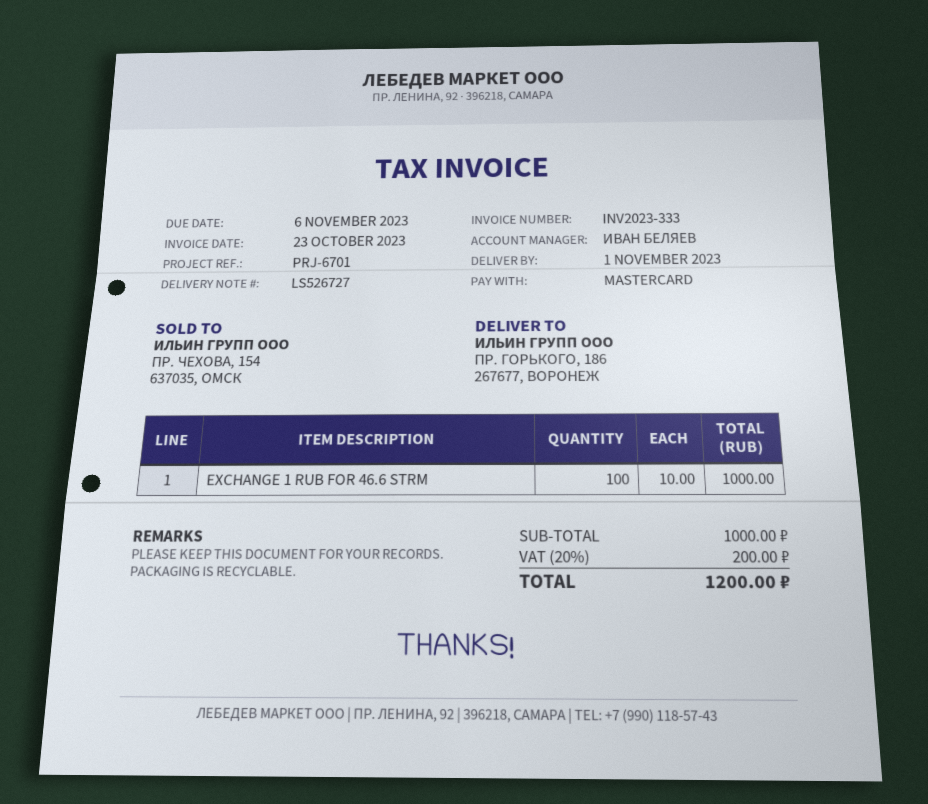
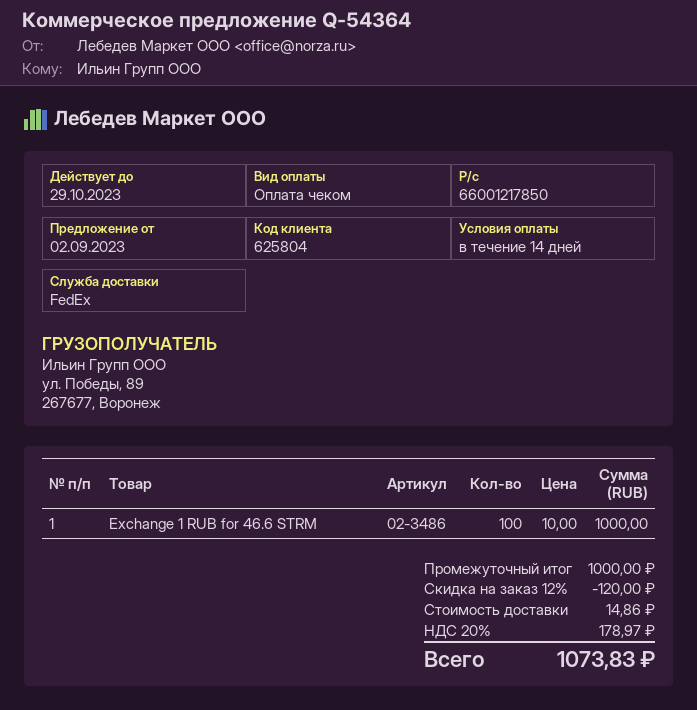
payment method: Mastercard -> cheque
ship to: ПР. ГОРЬКОГО, 186, 267677, ВОРОНЕЖ -> ул. Победы, 89, 267677, Воронеж
discount: none -> 12% = 120.00
shipping: none -> 14.86
tax: 20% = 200.00 -> 20% = 178.97
total: 1200.00 -> 1073.83

